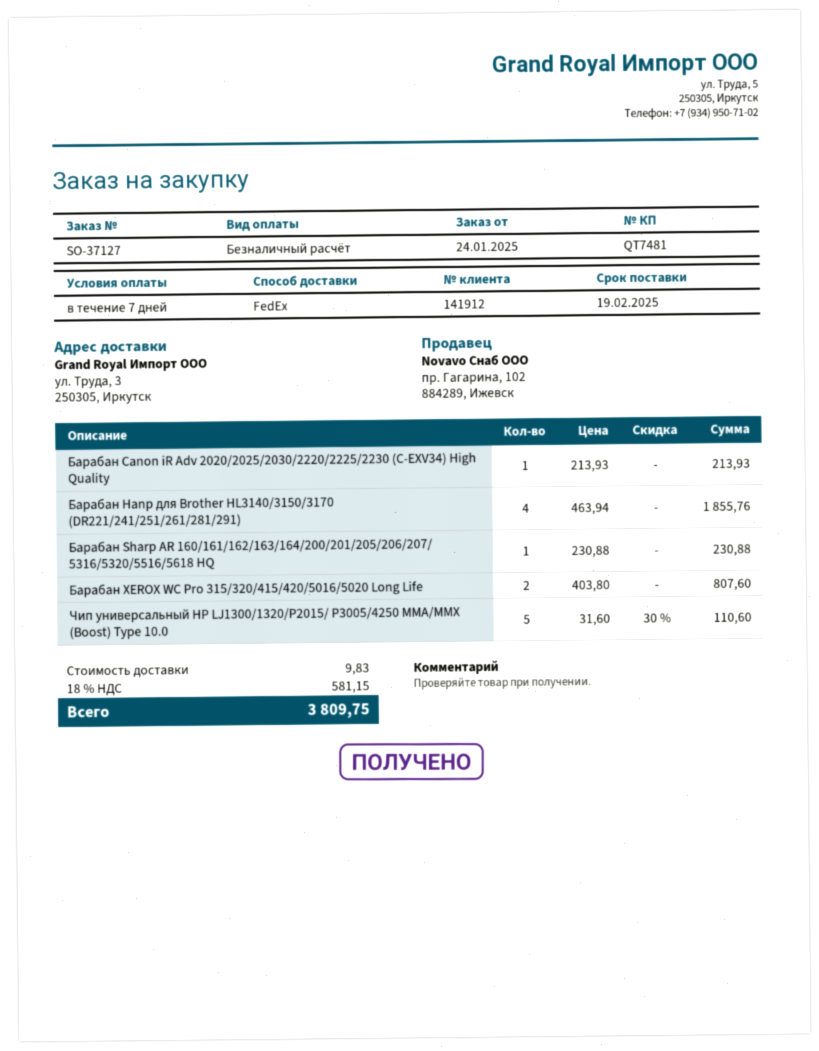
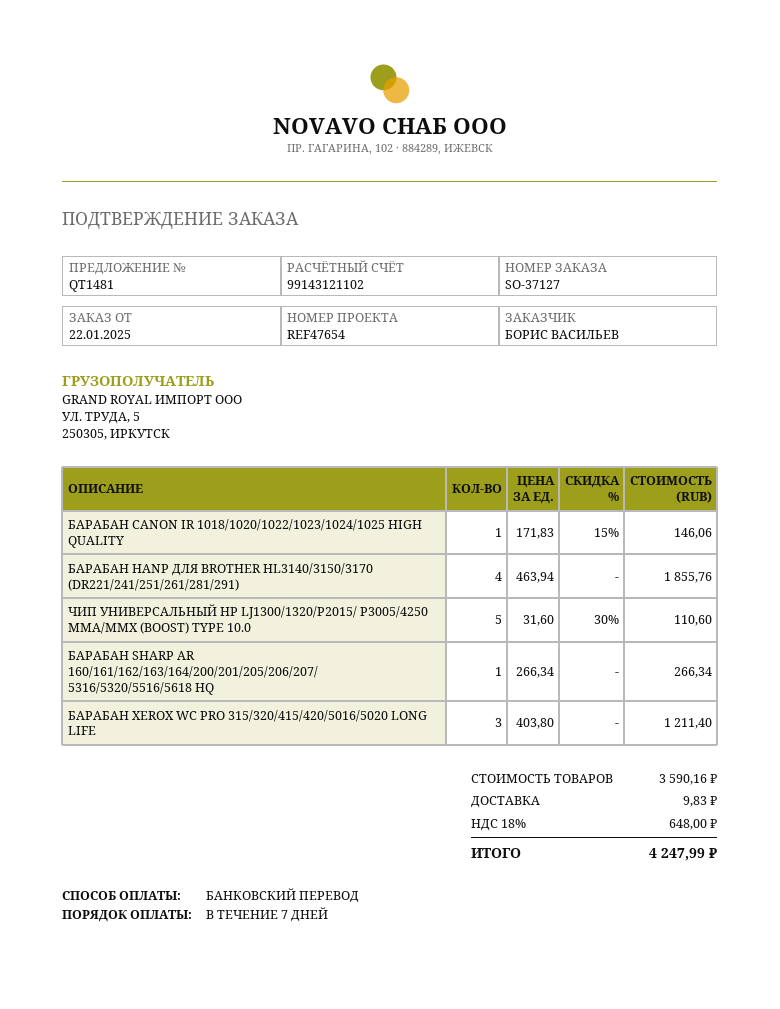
quote number: QT7481 -> QT1481
order date: 2025-01-24 -> 2025-01-22
ship to: ул. Труда, 3, 250305, Иркутск -> УЛ. ТРУДА, 5, 250305, ИРКУТСК
Барабан Canon iR Adv 2020/2025/2030/2220/2225/2230 (C-EXV34) High Quality: 1 x 213.93 = 213.93 -> none
Барабан Sharp AR 160/161/162/163/164/200/201/205/206/207/ 5316/5320/5516/5618 HQ: 1 x 230.88 = 230.88 -> 1 x 266.34 = 266.34
Барабан XEROX WC Pro 315/320/415/420/5016/5020 Long Life: 2 x 403.80 = 807.60 -> 3 x 403.80 = 1211.40
БАРАБАН CANON IR 1018/1020/1022/1023/1024/1025 HIGH QUALITY: none -> 1 x 171.83 - 15% = 146.06
tax: 18% = 581.15 -> 18% = 648.00
total: 3809.75 -> 4247.99

